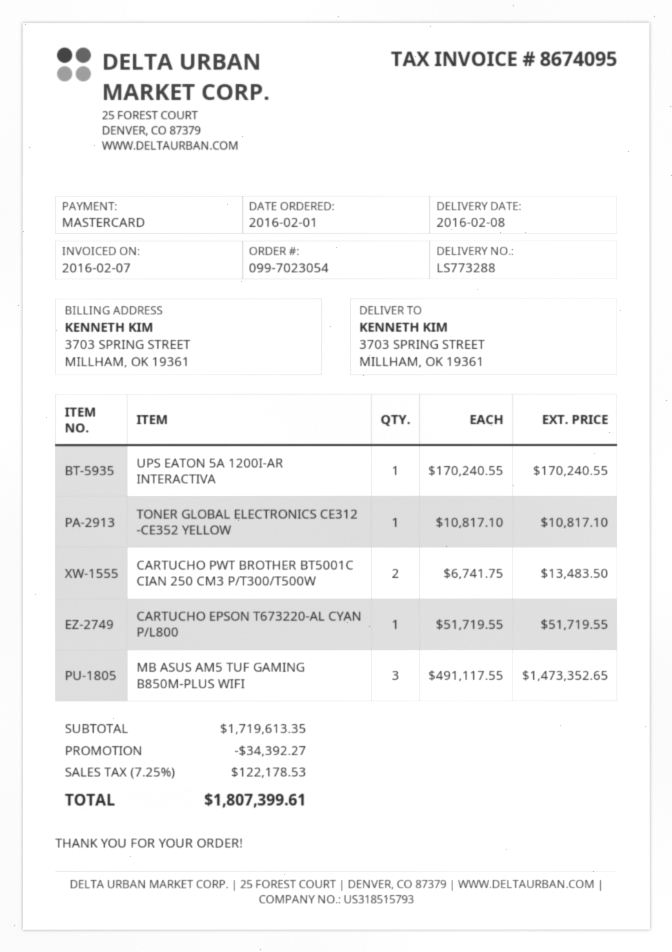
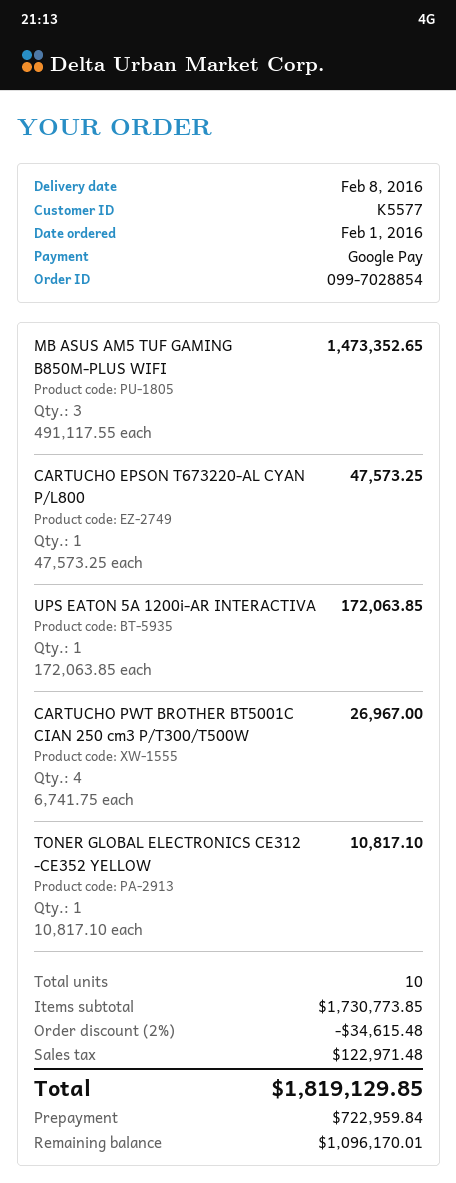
order number: 099-7023054 -> 099-7028854
payment method: Mastercard -> Google Pay
UPS EATON 5A 1200I-AR INTERACTIVA: 1 x 170240.55 = 170240.55 -> 1 x 172063.85 = 172063.85
CARTUCHO PWT BROTHER BT5001C CIAN 250 CM3 P/T300/T500W: 2 x 6741.75 = 13483.50 -> 4 x 6741.75 = 26967.00
CARTUCHO EPSON T673220-AL CYAN P/L800: 1 x 51719.55 = 51719.55 -> 1 x 47573.25 = 47573.25
subtotal: 1719613.35 -> 1730773.85
discount: 34392.27 -> 34615.48
tax: 122178.53 -> 122971.48
total: 1807399.61 -> 1819129.85

